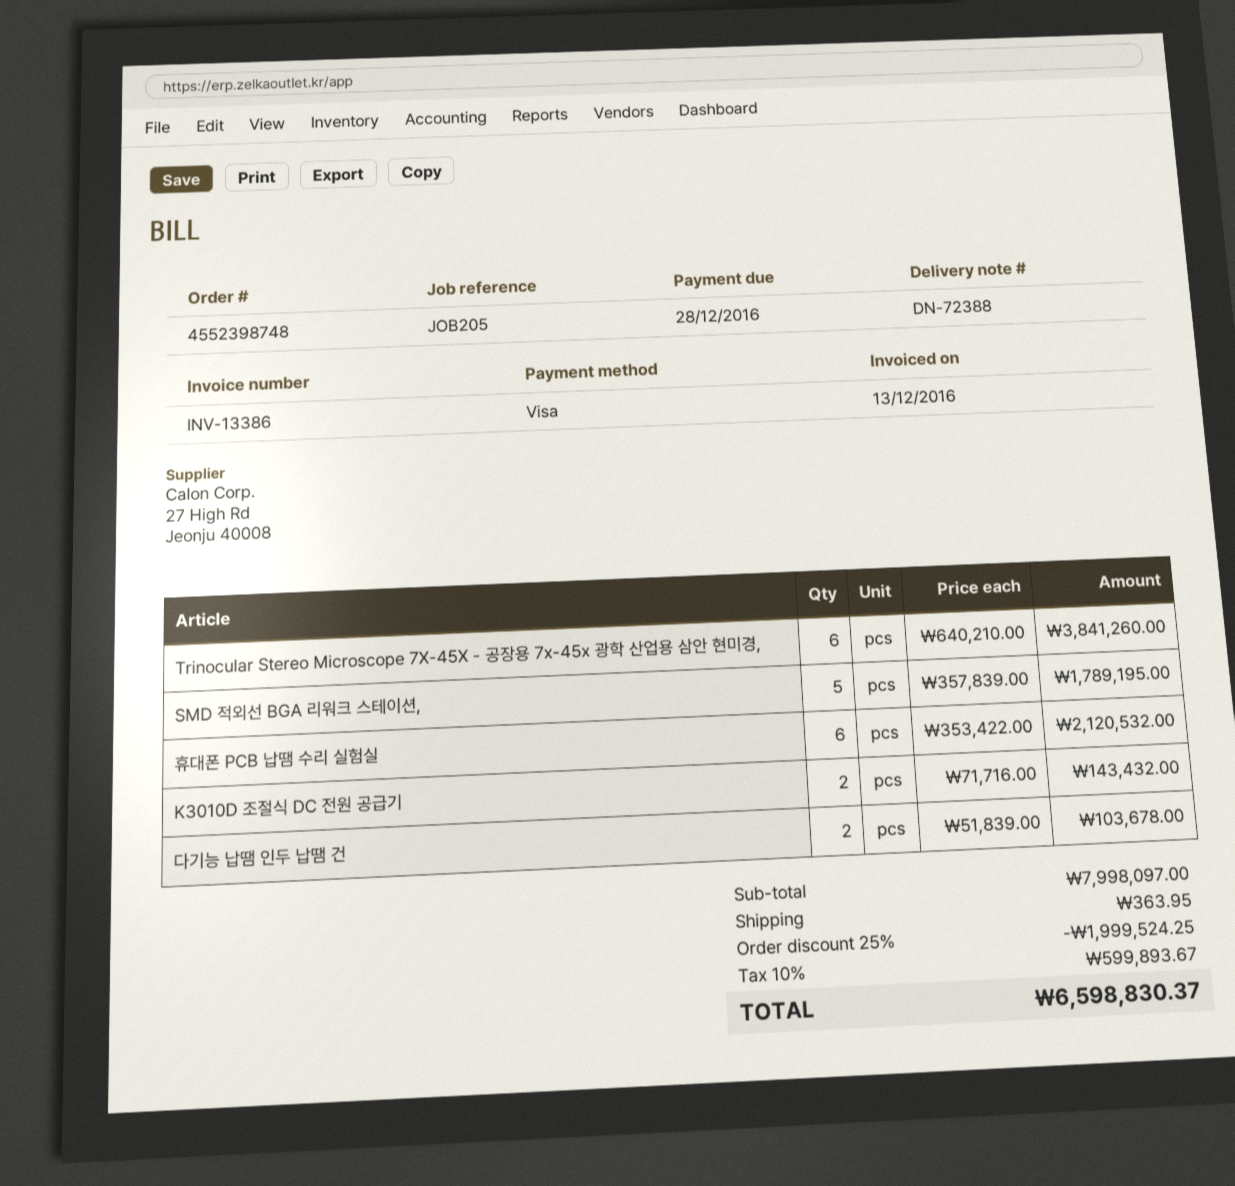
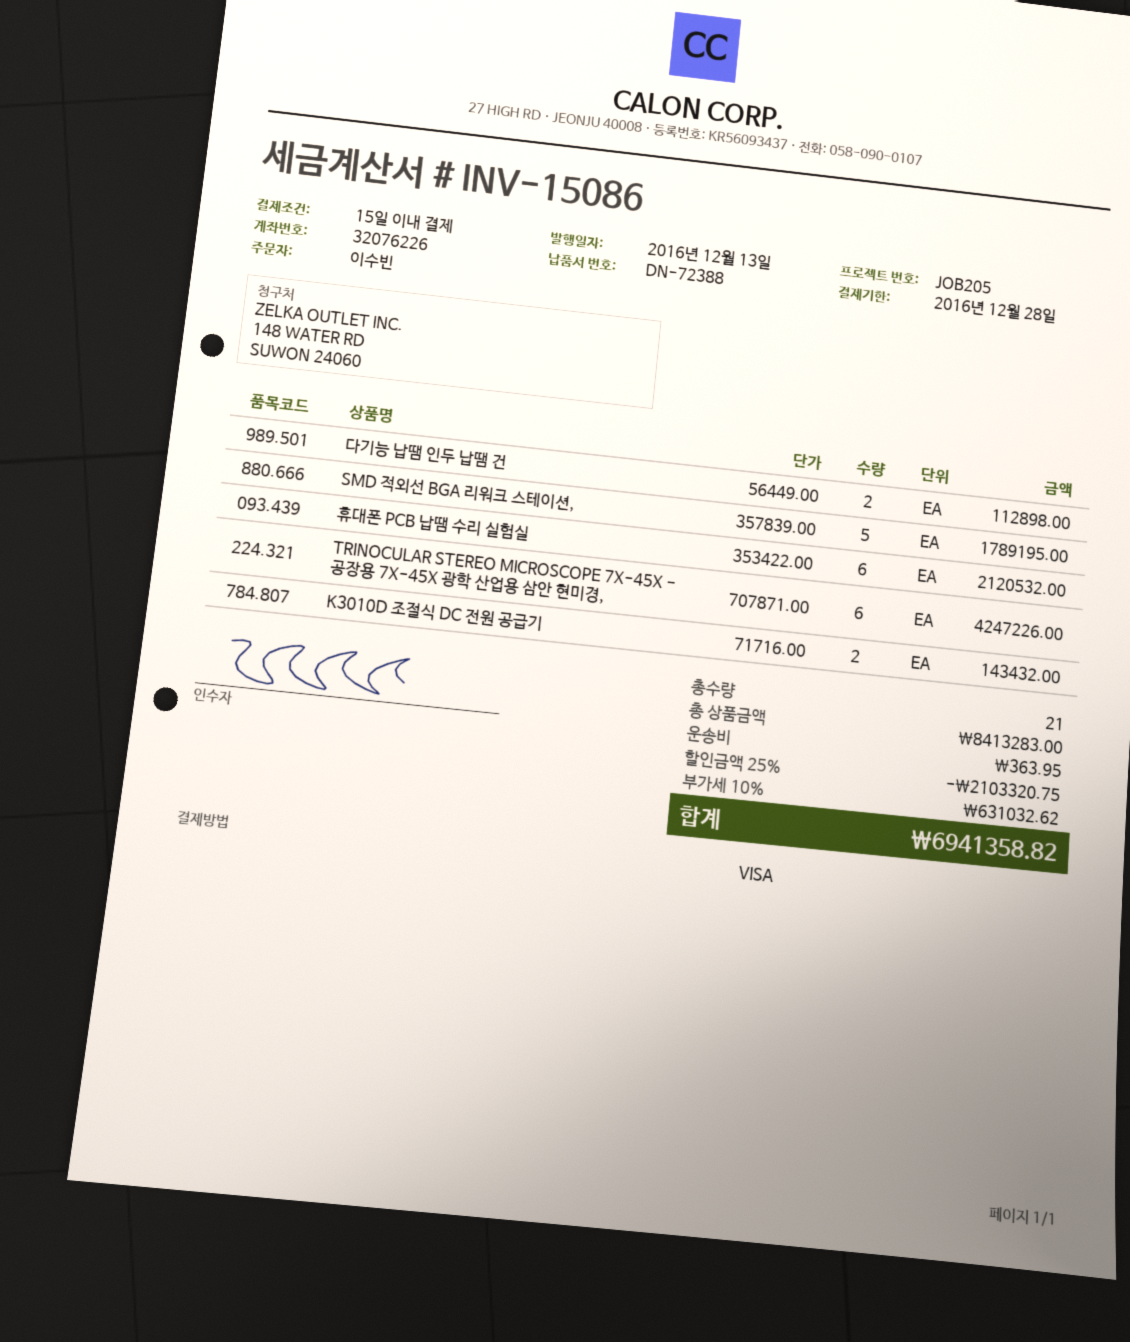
invoice number: INV-13386 -> INV-15086
Trinocular Stereo Microscope 7X-45X - 공장용 7x-45x 광학 산업용 삼안 현미경,: 6 x 640210.00 = 3841260.00 -> 6 x 707871.00 = 4247226.00
다기능 납땜 인두 납땜 건: 2 x 51839.00 = 103678.00 -> 2 x 56449.00 = 112898.00
subtotal: 7998097.00 -> 8413283.00
discount: 25% = 1999524.25 -> 25% = 2103320.75
tax: 10% = 599893.67 -> 10% = 631032.62
total: 6598830.37 -> 6941358.82

